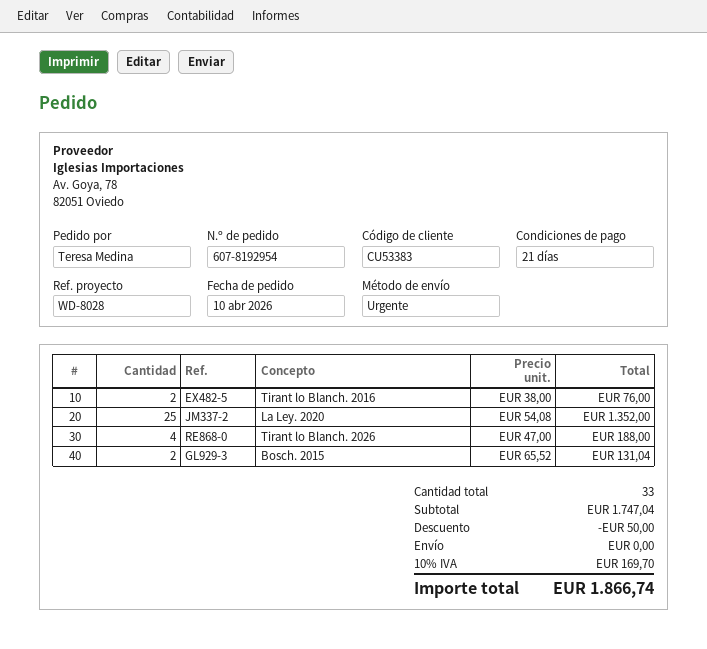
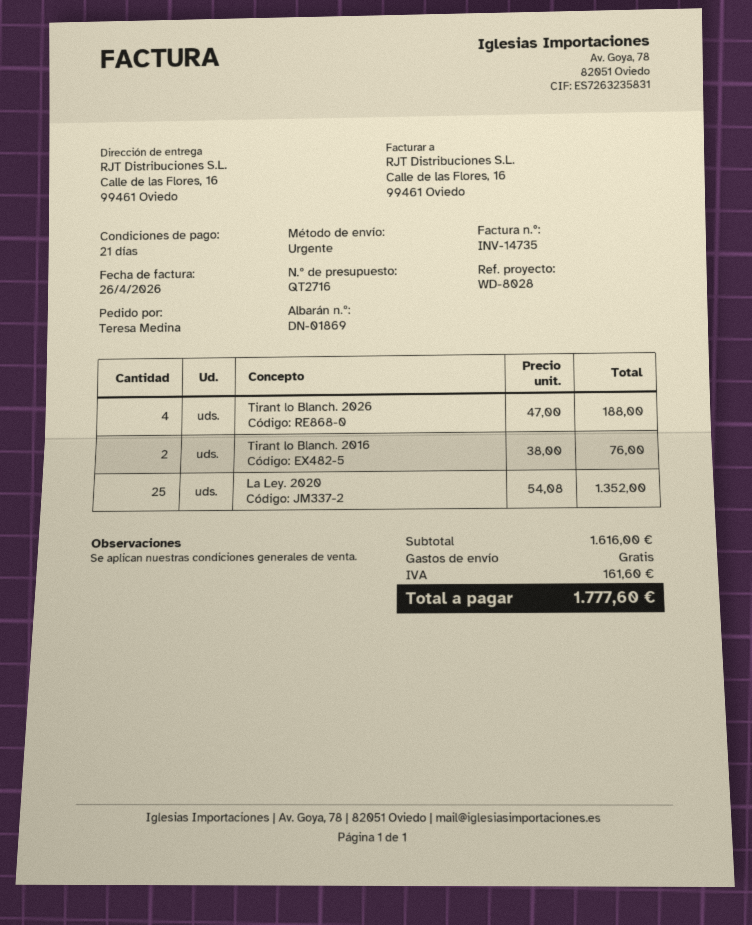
Bosch. 2015: 2 x 65.52 = 131.04 -> none
subtotal: 1747.04 -> 1616.00
discount: 50.00 -> none
tax: 169.70 -> 161.60
total: 1866.74 -> 1777.60

